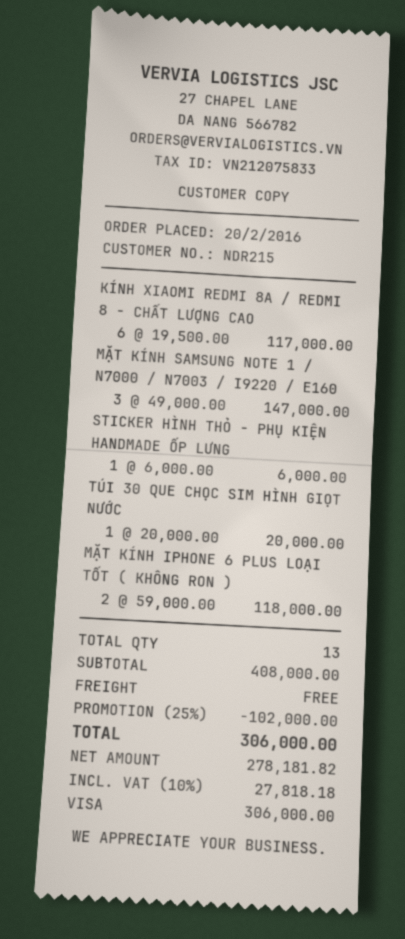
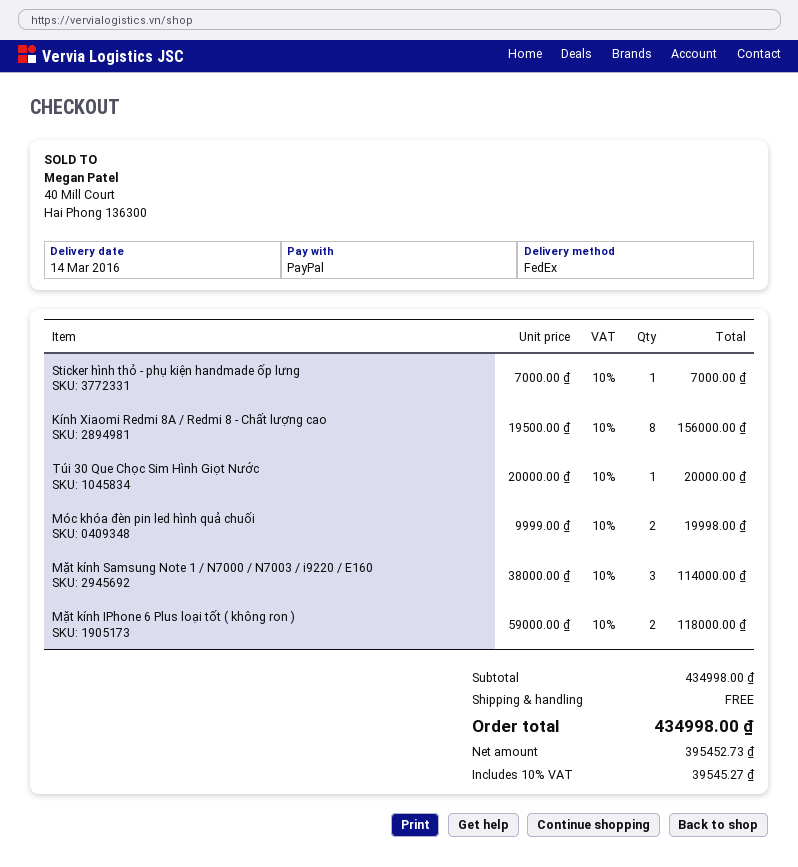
payment method: Visa -> PayPal
KÍNH XIAOMI REDMI 8A / REDMI 8 - CHẤT LƯỢNG CAO: 6 x 19500.00 = 117000.00 -> 8 x 19500.00 = 156000.00
MẶT KÍNH SAMSUNG NOTE 1 / N7000 / N7003 / I9220 / E160: 3 x 49000.00 = 147000.00 -> 3 x 38000.00 = 114000.00
STICKER HÌNH THỎ - PHỤ KIỆN HANDMADE ỐP LƯNG: 1 x 6000.00 = 6000.00 -> 1 x 7000.00 = 7000.00
Móc khóa đèn pin led hình quả chuối: none -> 2 x 9999.00 = 19998.00
subtotal: 408000.00 -> 434998.00
discount: 25% = 102000.00 -> none
net: 278181.82 -> 395452.73
tax: 10% = 27818.18 -> 10% = 39545.27
total: 306000.00 -> 434998.00

